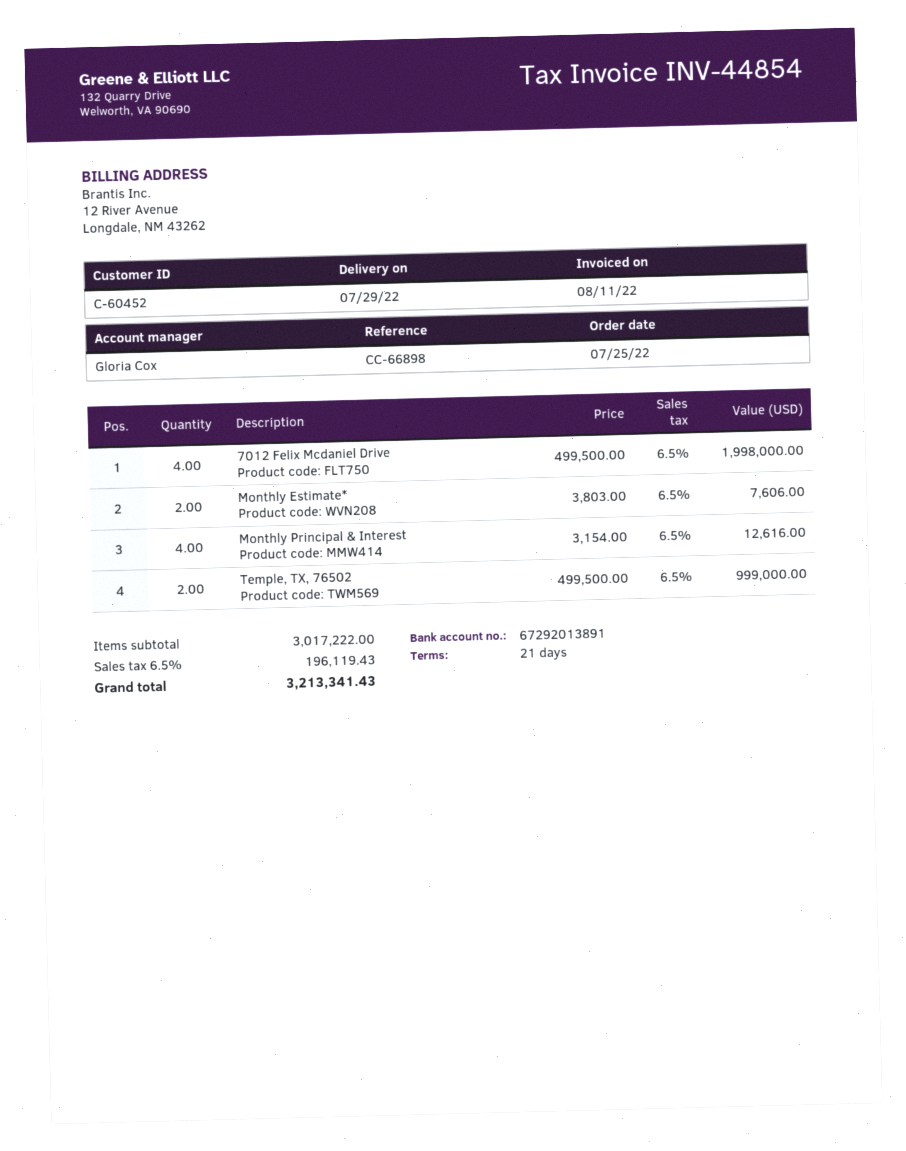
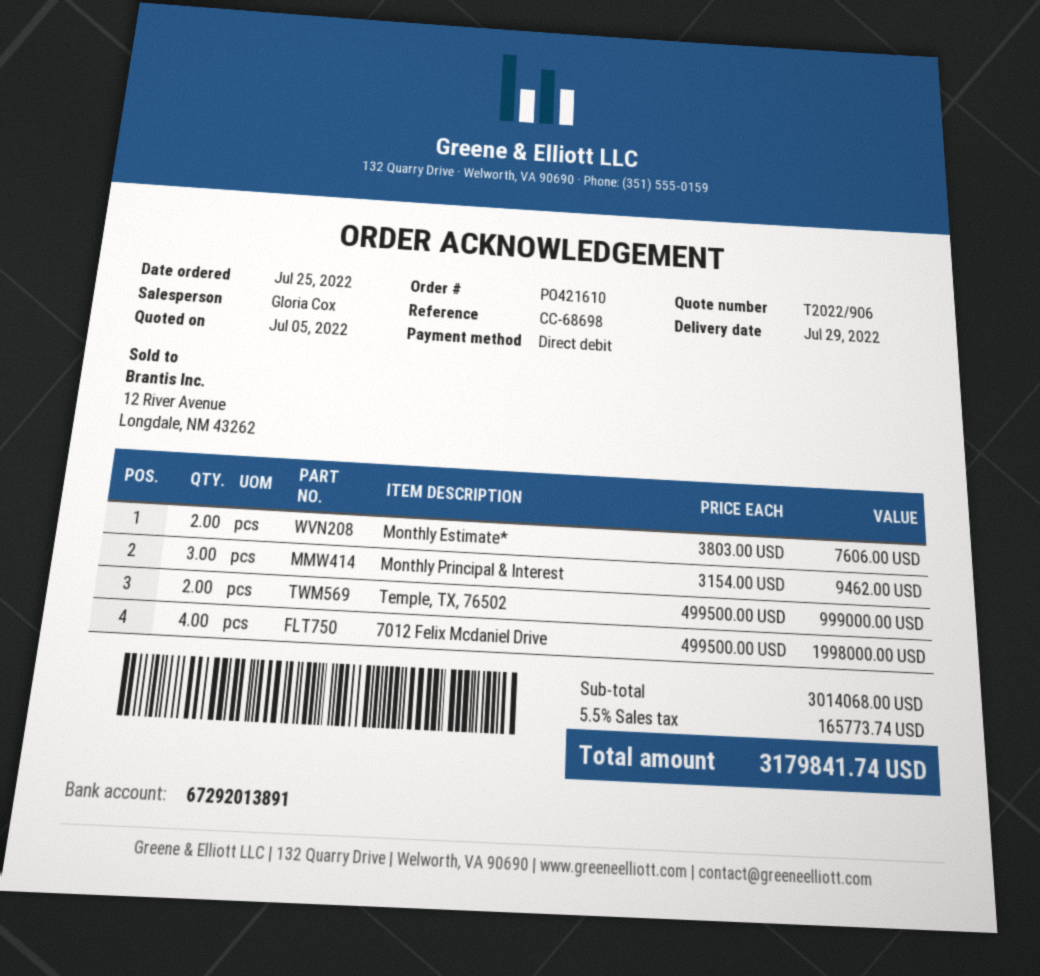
reference: CC-66898 -> CC-68698
Monthly Principal & Interest: 4 x 3154.00 = 12616.00 -> 3 x 3154.00 = 9462.00
subtotal: 3017222.00 -> 3014068.00
tax: 6.5% = 196119.43 -> 5.5% = 165773.74
total: 3213341.43 -> 3179841.74

